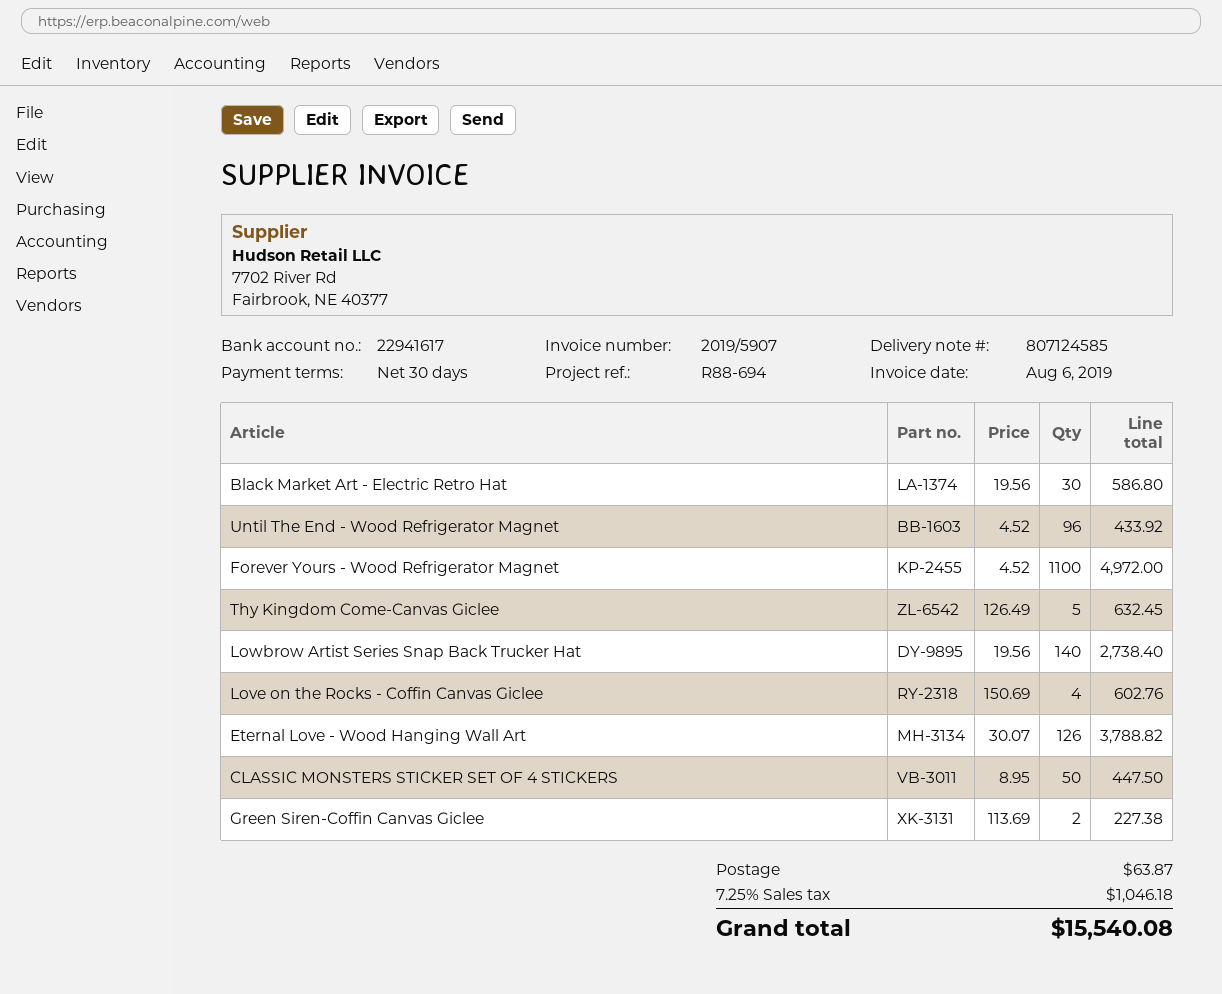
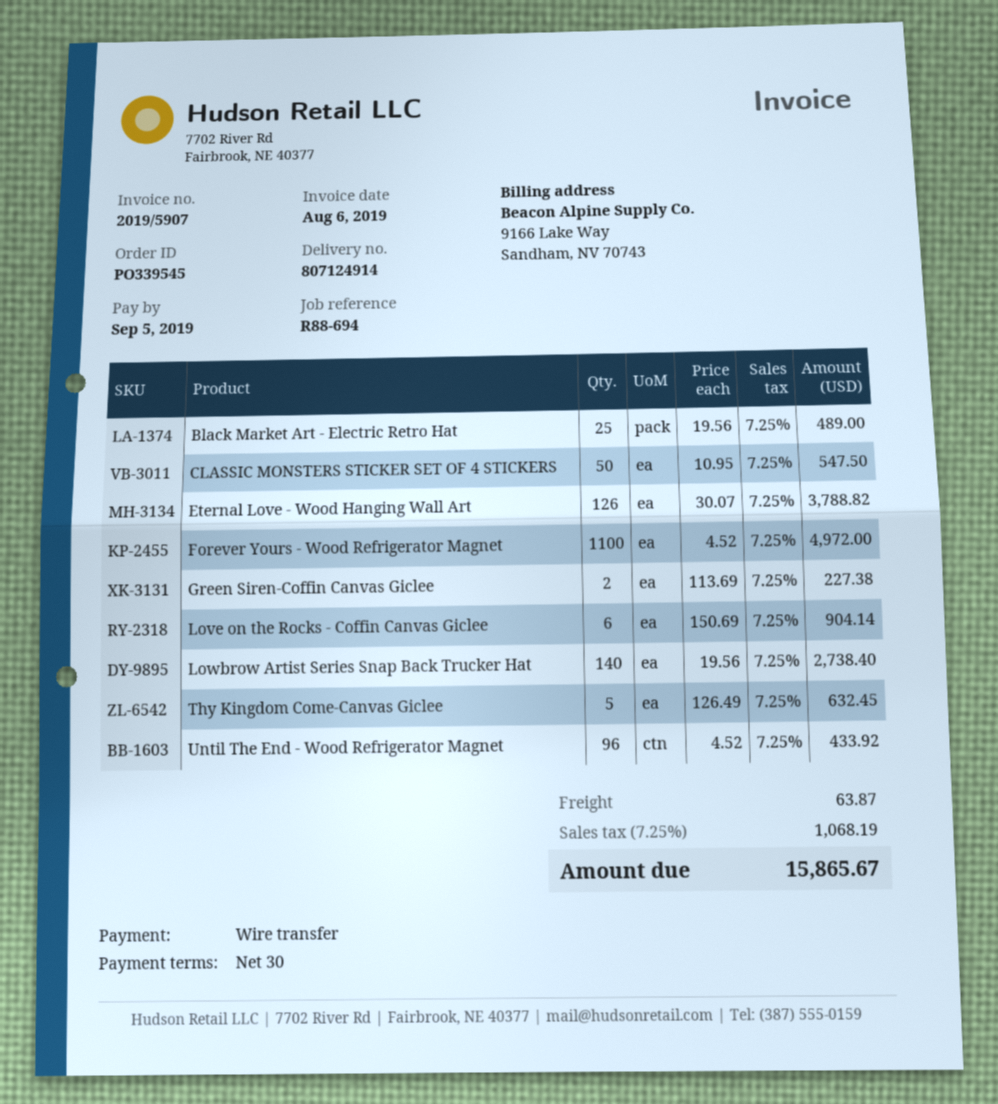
delivery note number: 807124585 -> 807124914
Black Market Art - Electric Retro Hat: 30 x 19.56 = 586.80 -> 25 x 19.56 = 489.00
Love on the Rocks - Coffin Canvas Giclee: 4 x 150.69 = 602.76 -> 6 x 150.69 = 904.14
CLASSIC MONSTERS STICKER SET OF 4 STICKERS: 50 x 8.95 = 447.50 -> 50 x 10.95 = 547.50
tax: 7.25% = 1046.18 -> 7.25% = 1068.19
total: 15540.08 -> 15865.67

